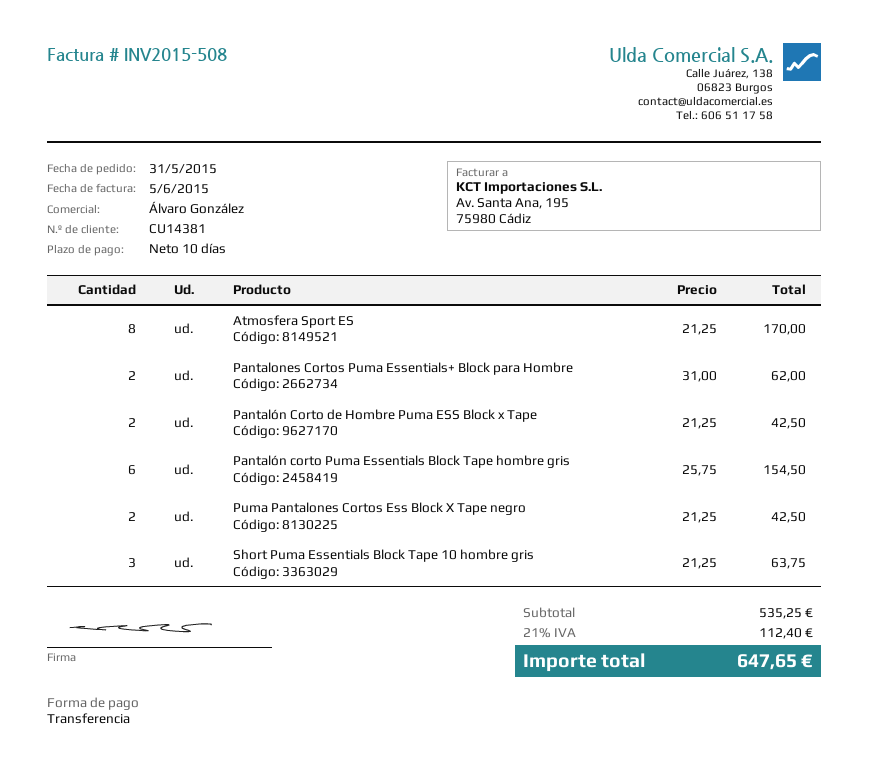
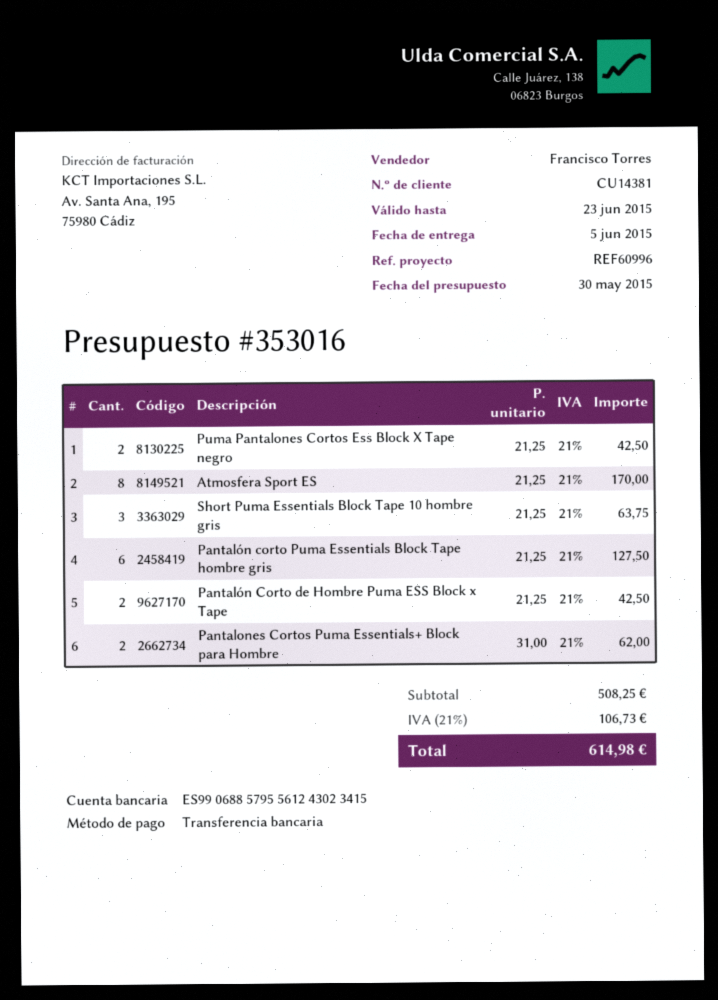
sales rep: Álvaro González -> Francisco Torres
Pantalón corto Puma Essentials Block Tape hombre gris: 6 x 25.75 = 154.50 -> 6 x 21.25 = 127.50
subtotal: 535.25 -> 508.25
tax: 21% = 112.40 -> 21% = 106.73
total: 647.65 -> 614.98

